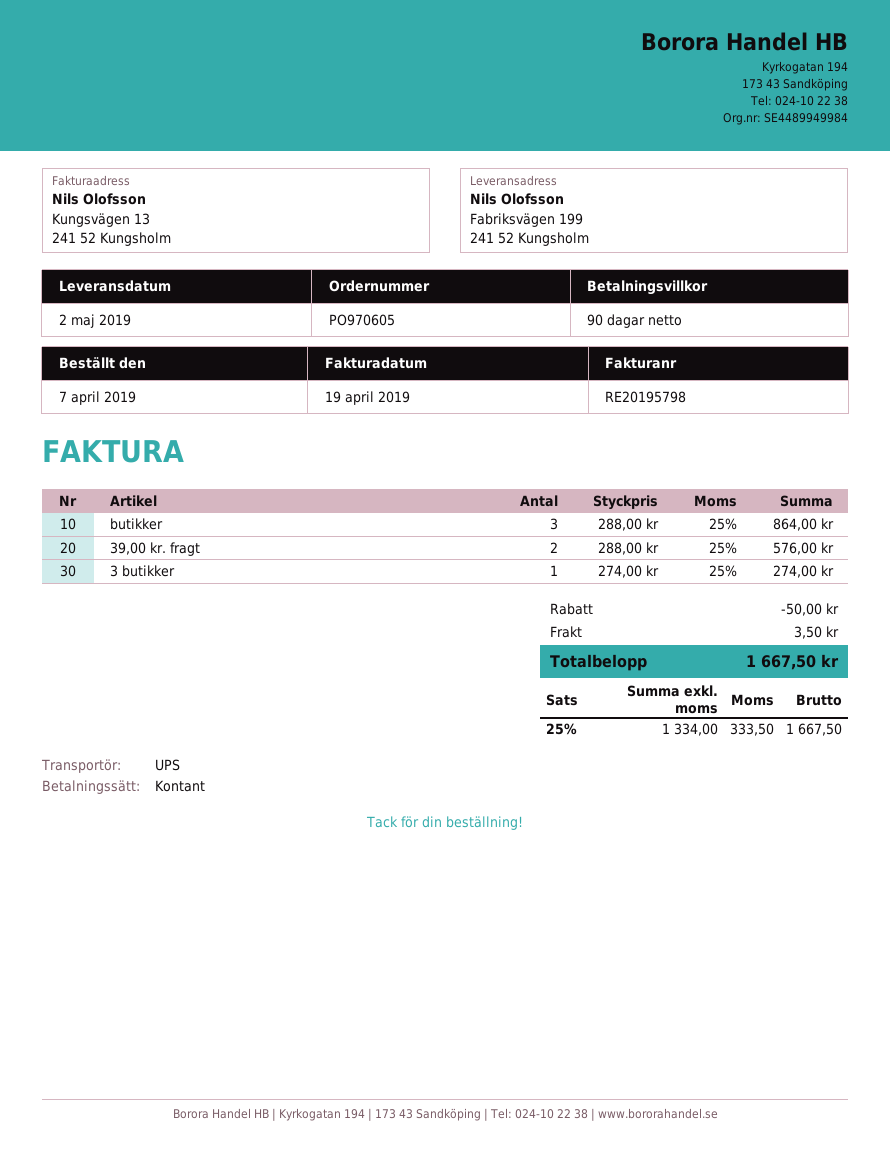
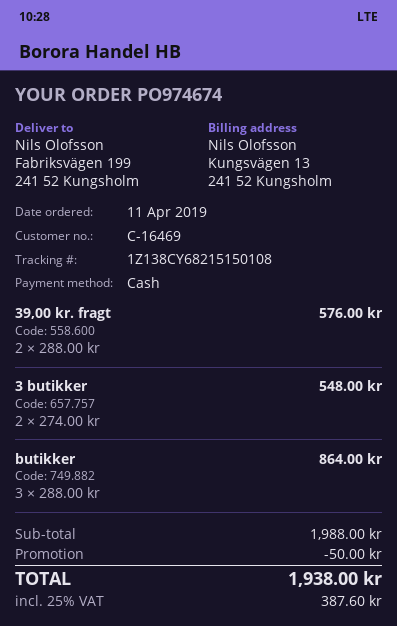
order number: PO970605 -> PO974674
order date: 2019-04-07 -> 2019-04-11
3 butikker: 1 x 274.00 = 274.00 -> 2 x 274.00 = 548.00
shipping: 3.50 -> none
tax: 25% = 333.50 -> 25% = 387.60
total: 1667.50 -> 1938.00

